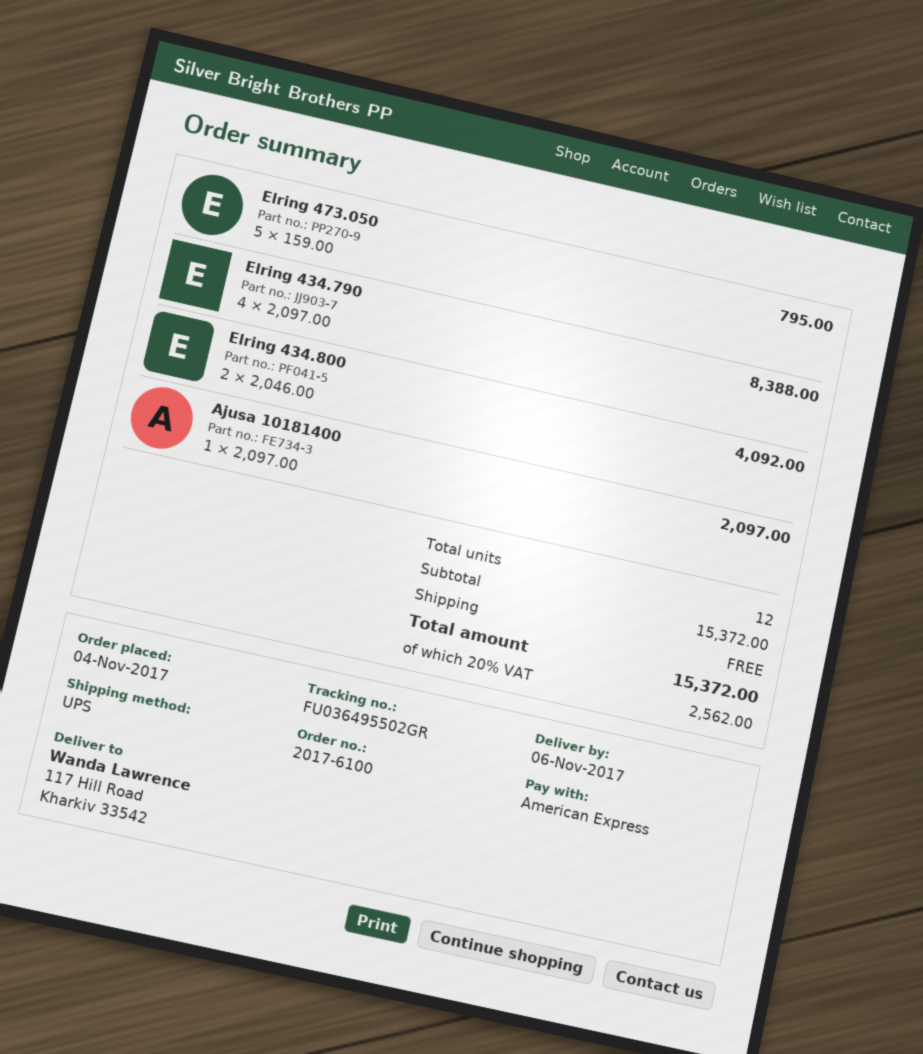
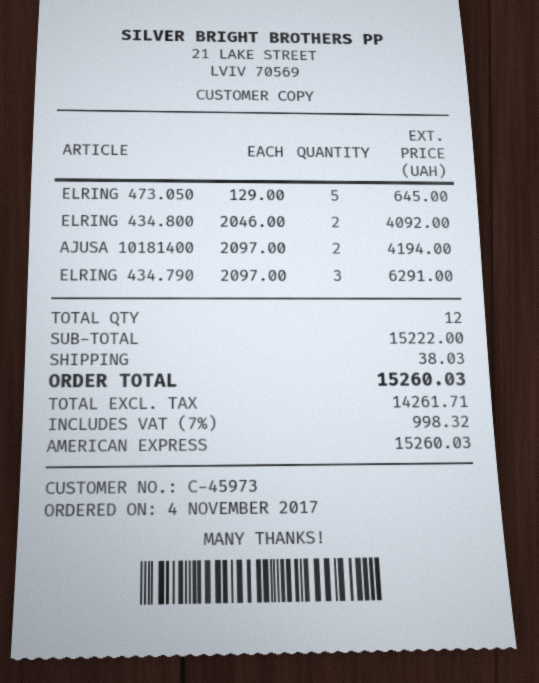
Elring 473.050: 5 x 159.00 = 795.00 -> 5 x 129.00 = 645.00
Elring 434.790: 4 x 2097.00 = 8388.00 -> 3 x 2097.00 = 6291.00
Ajusa 10181400: 1 x 2097.00 = 2097.00 -> 2 x 2097.00 = 4194.00
subtotal: 15372.00 -> 15222.00
shipping: 0.00 -> 38.03
tax: 20% = 2562.00 -> 7% = 998.32
total: 15372.00 -> 15260.03

